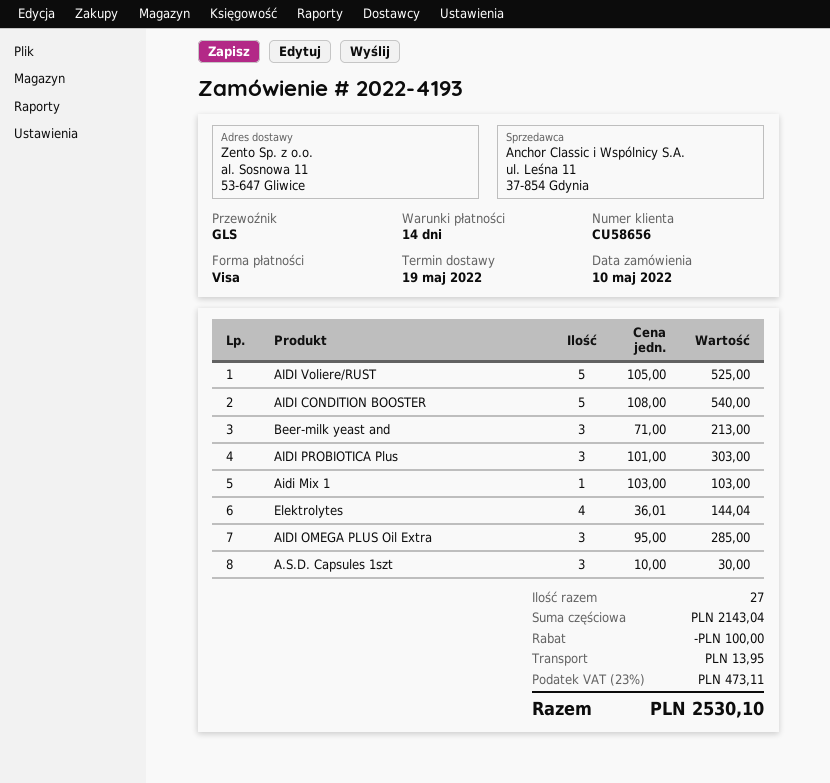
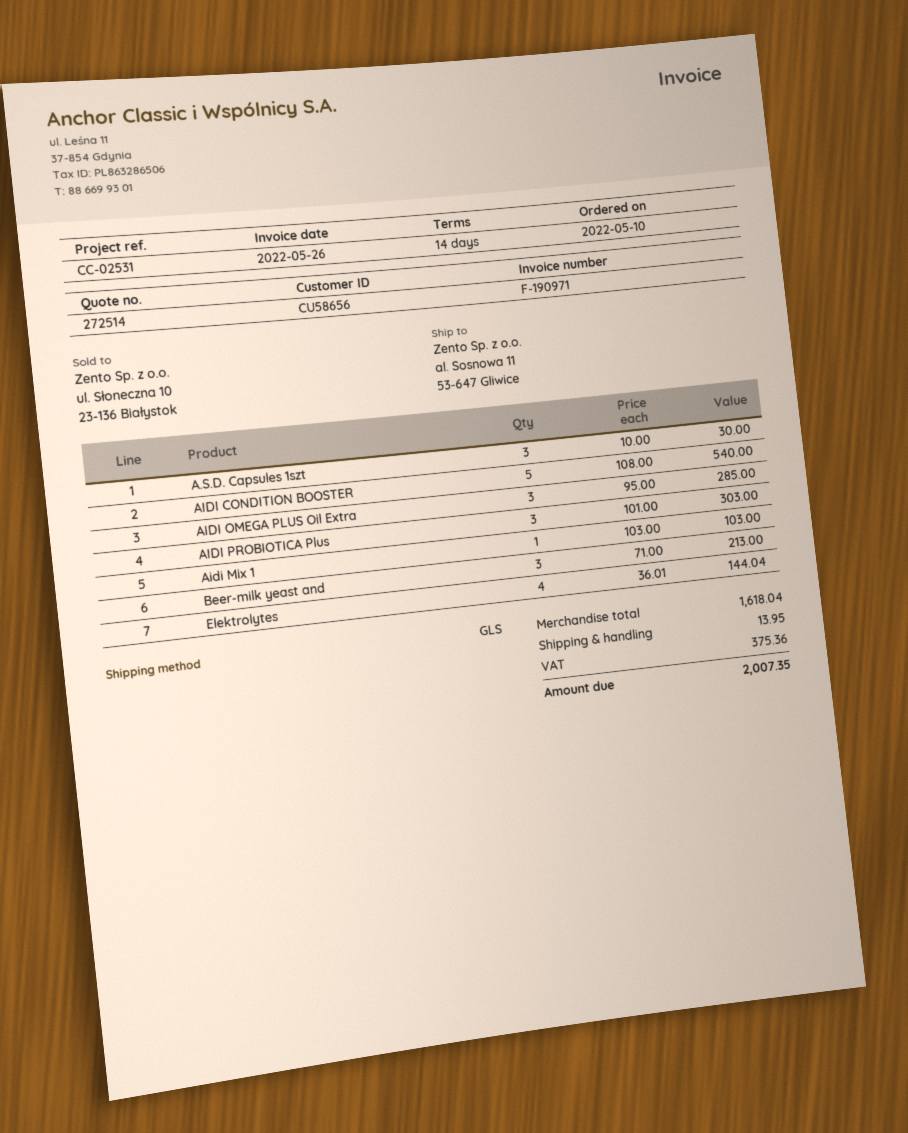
AIDI Voliere/RUST: 5 x 105.00 = 525.00 -> none
subtotal: 2143.04 -> 1618.04
discount: 100.00 -> none
tax: 473.11 -> 375.36
total: 2530.10 -> 2007.35

